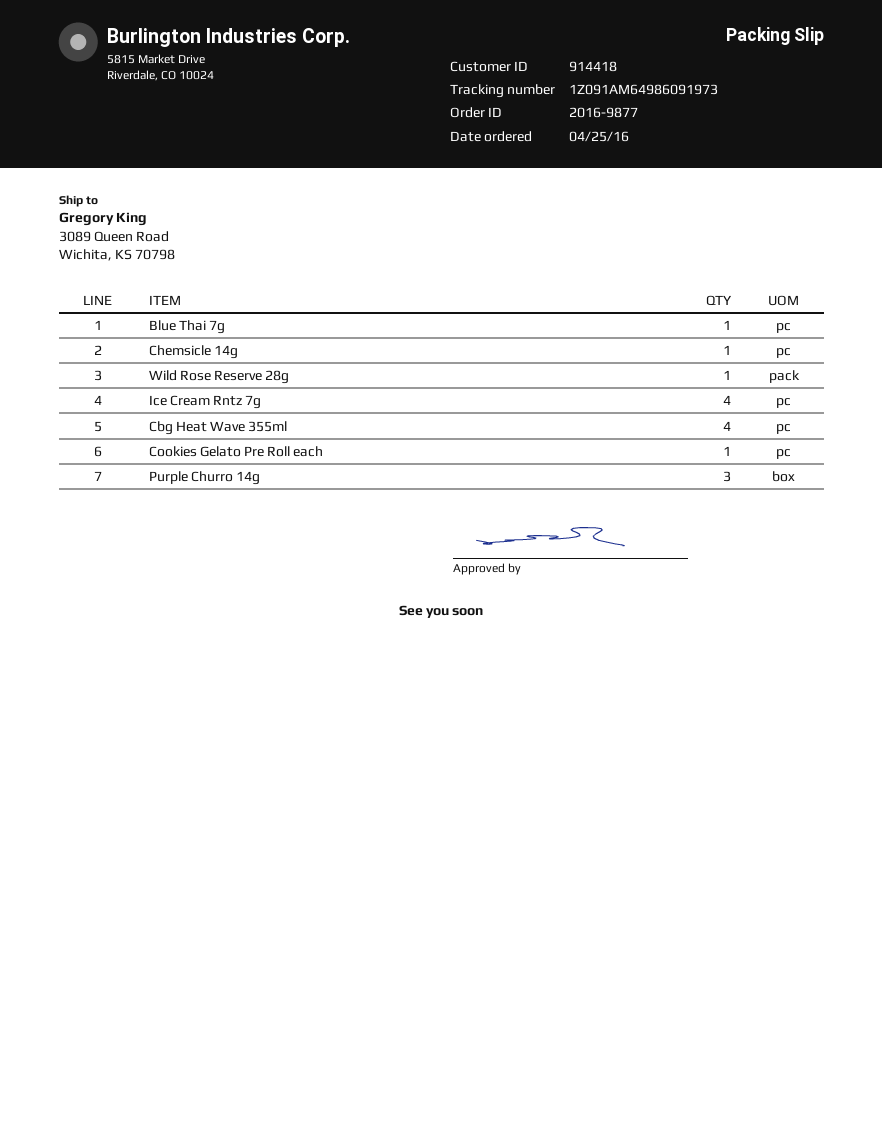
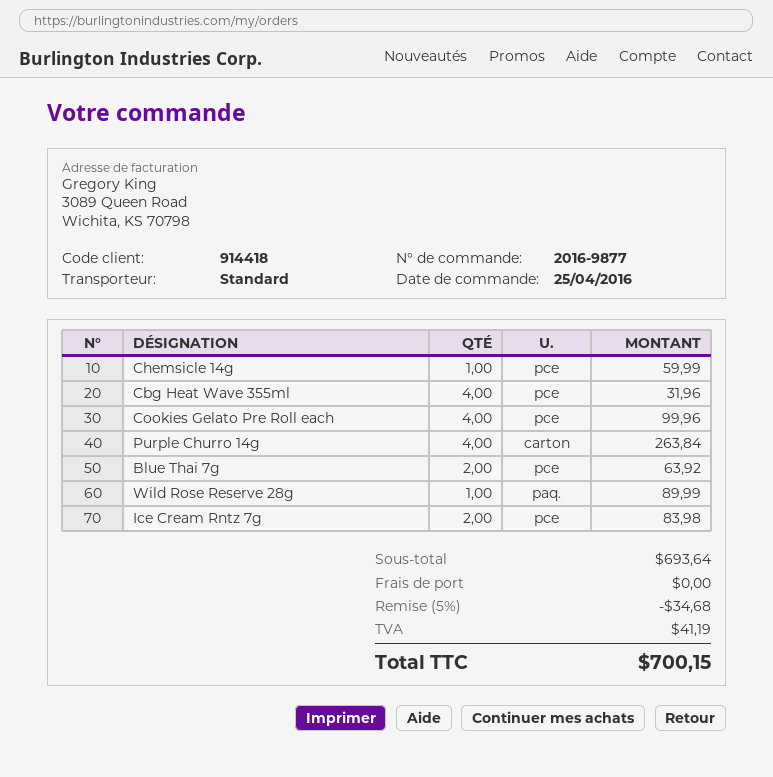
Blue Thai 7g: 1 -> 2
Ice Cream Rntz 7g: 4 -> 2
Cookies Gelato Pre Roll each: 1 -> 4
Purple Churro 14g: 3 -> 4

